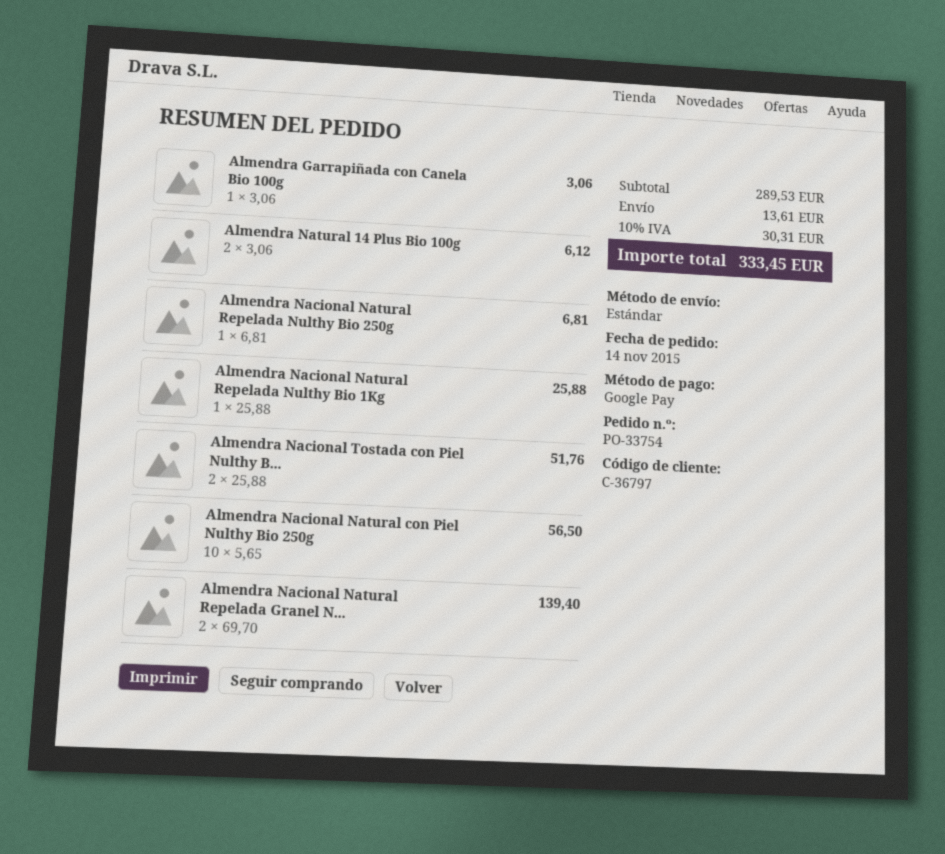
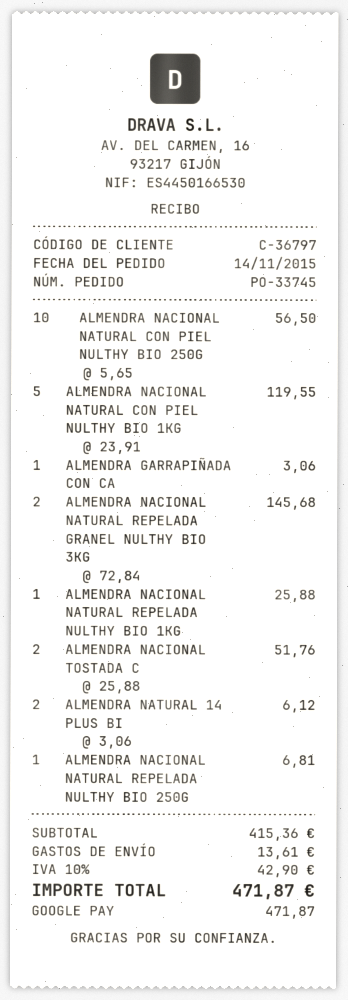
order number: PO-33754 -> PO-33745
Almendra Nacional Natural Repelada Granel N...: 2 x 69.70 = 139.40 -> 2 x 72.84 = 145.68
ALMENDRA NACIONAL NATURAL CON PIEL NULTHY BIO 1KG: none -> 5 x 23.91 = 119.55
subtotal: 289.53 -> 415.36
tax: 10% = 30.31 -> 10% = 42.90
total: 333.45 -> 471.87

